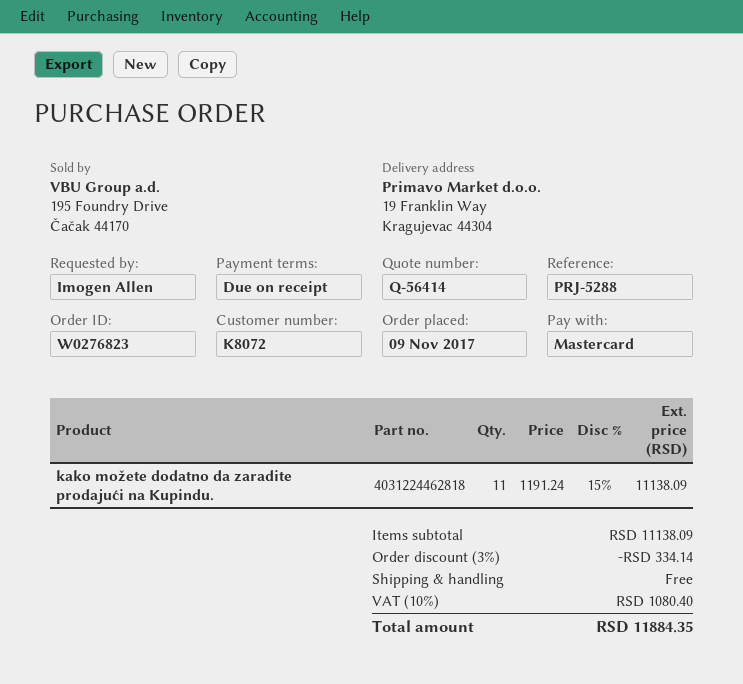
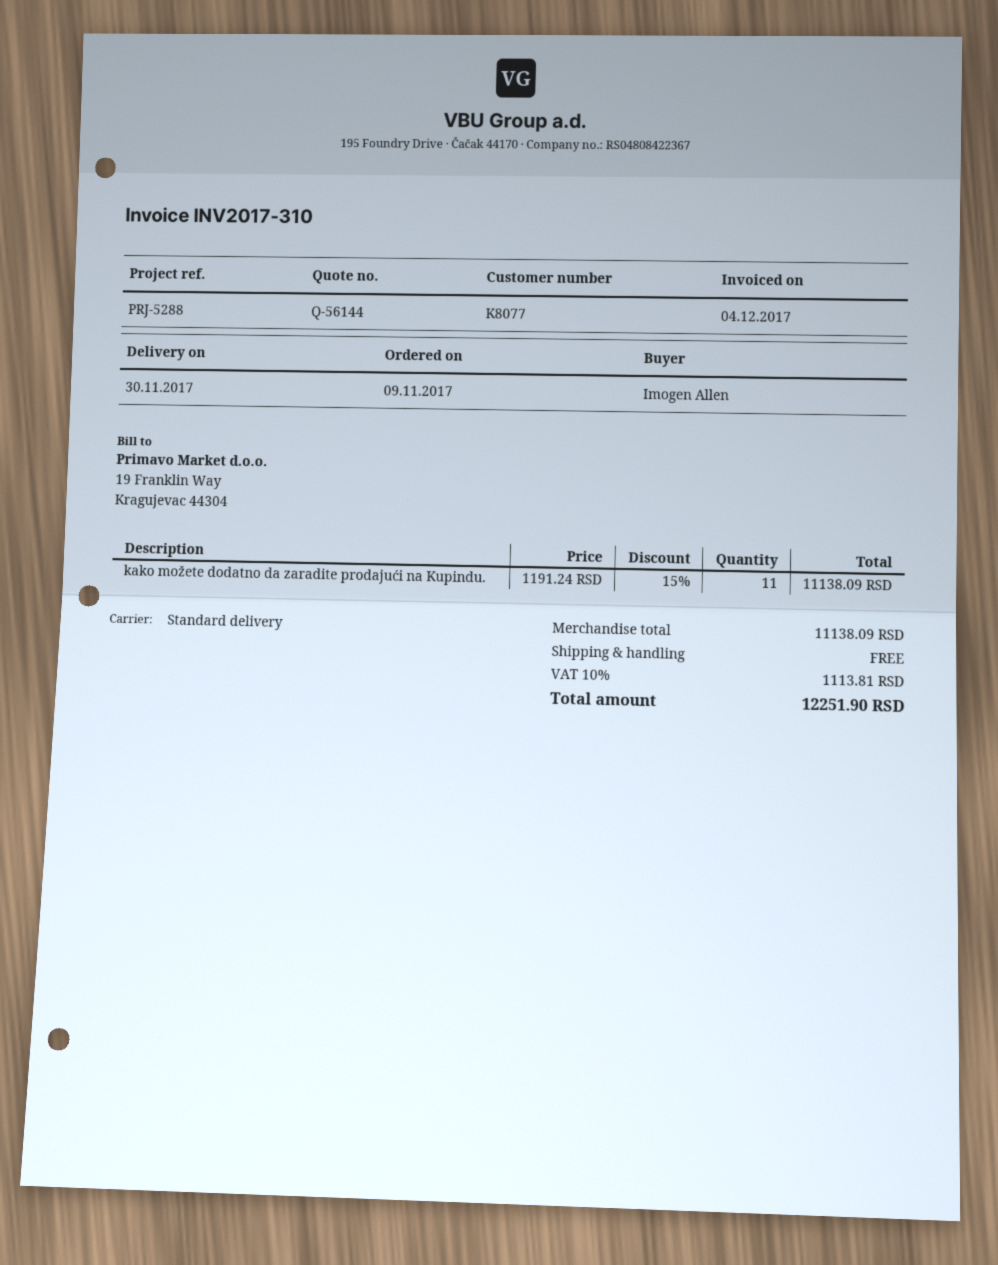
quote number: Q-56414 -> Q-56144
customer number: K8072 -> K8077
discount: 3% = 334.14 -> none
tax: 10% = 1080.40 -> 10% = 1113.81
total: 11884.35 -> 12251.90

